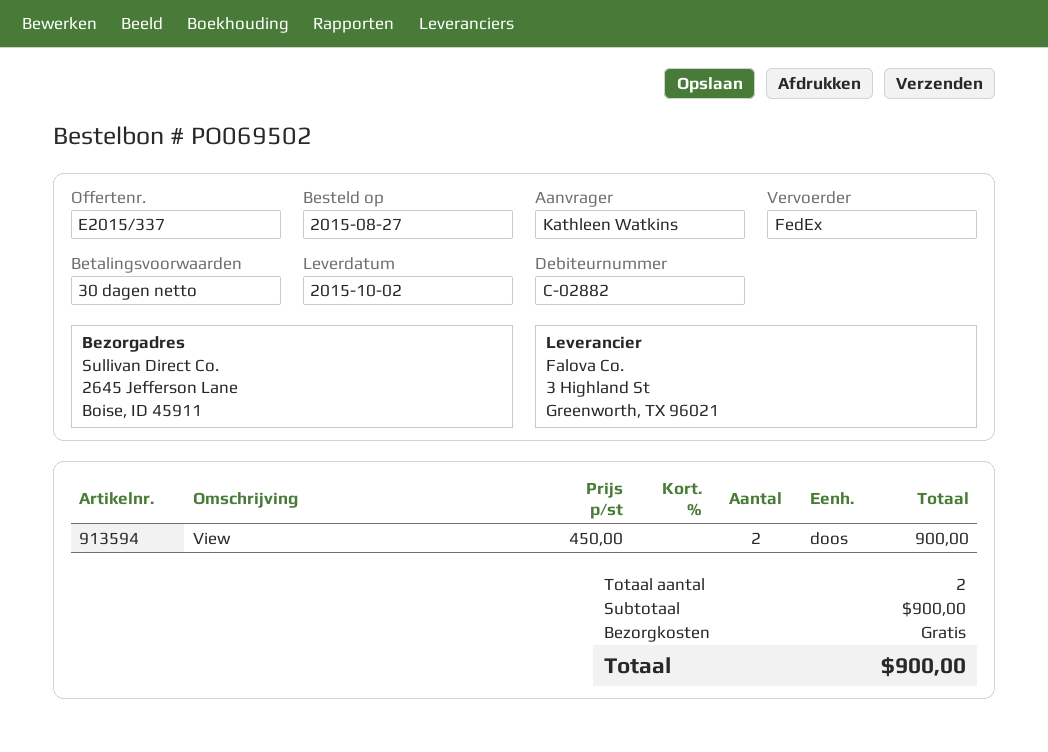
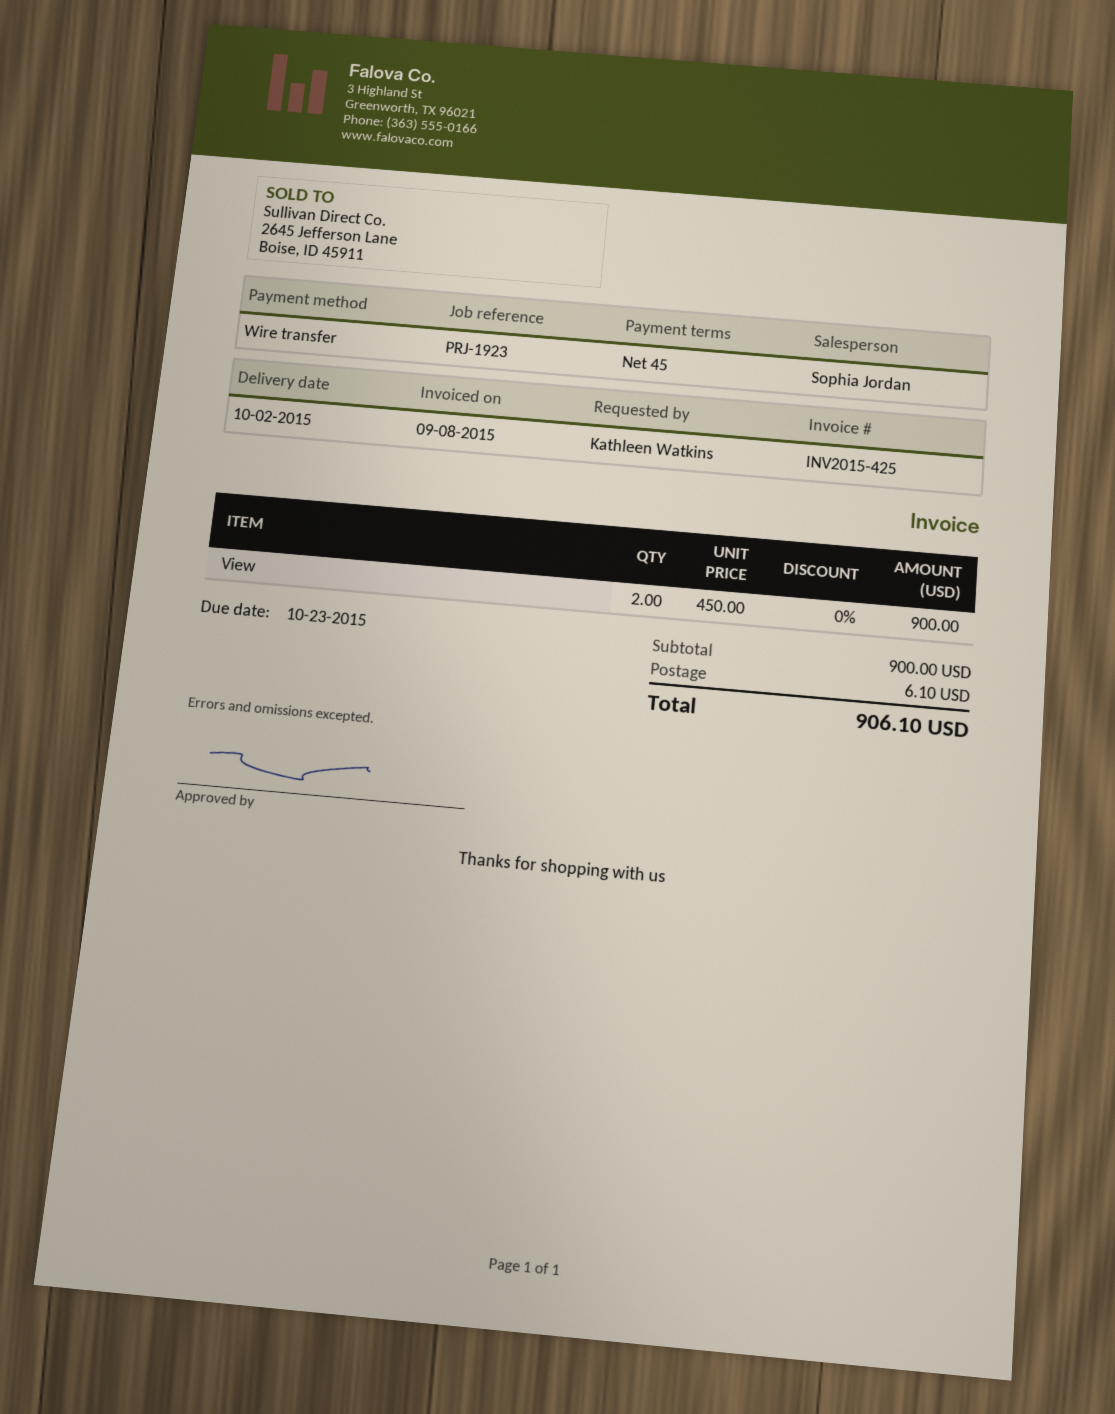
payment terms: 30 days -> 45 days
shipping: 0.00 -> 6.10
total: 900.00 -> 906.10

